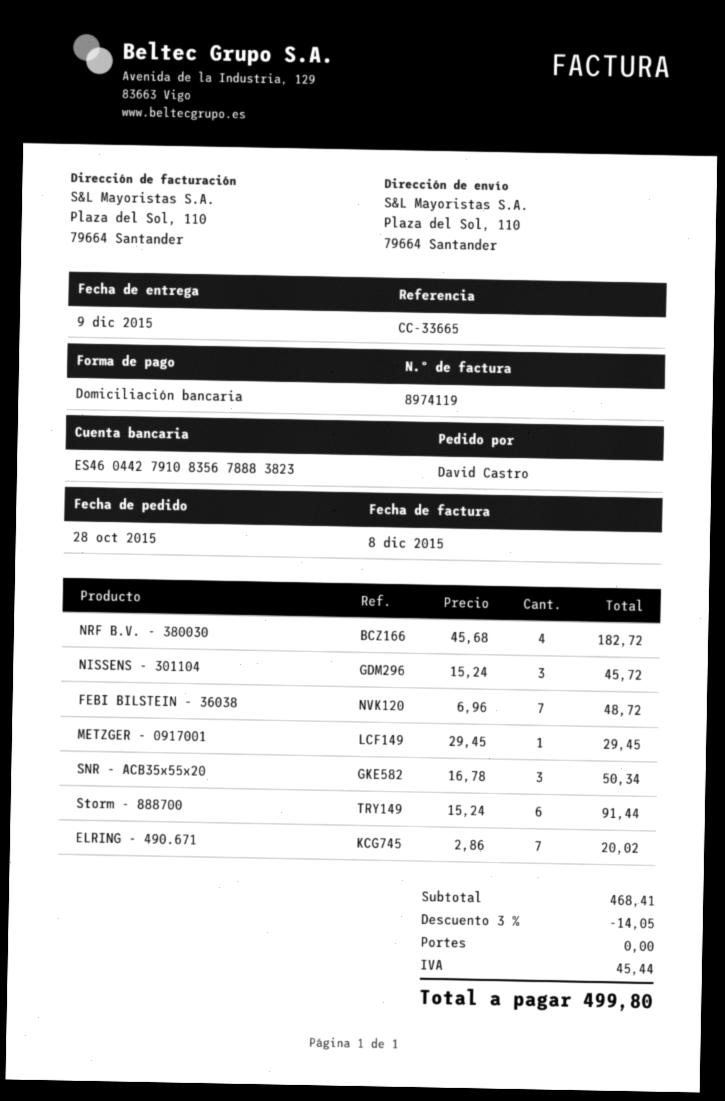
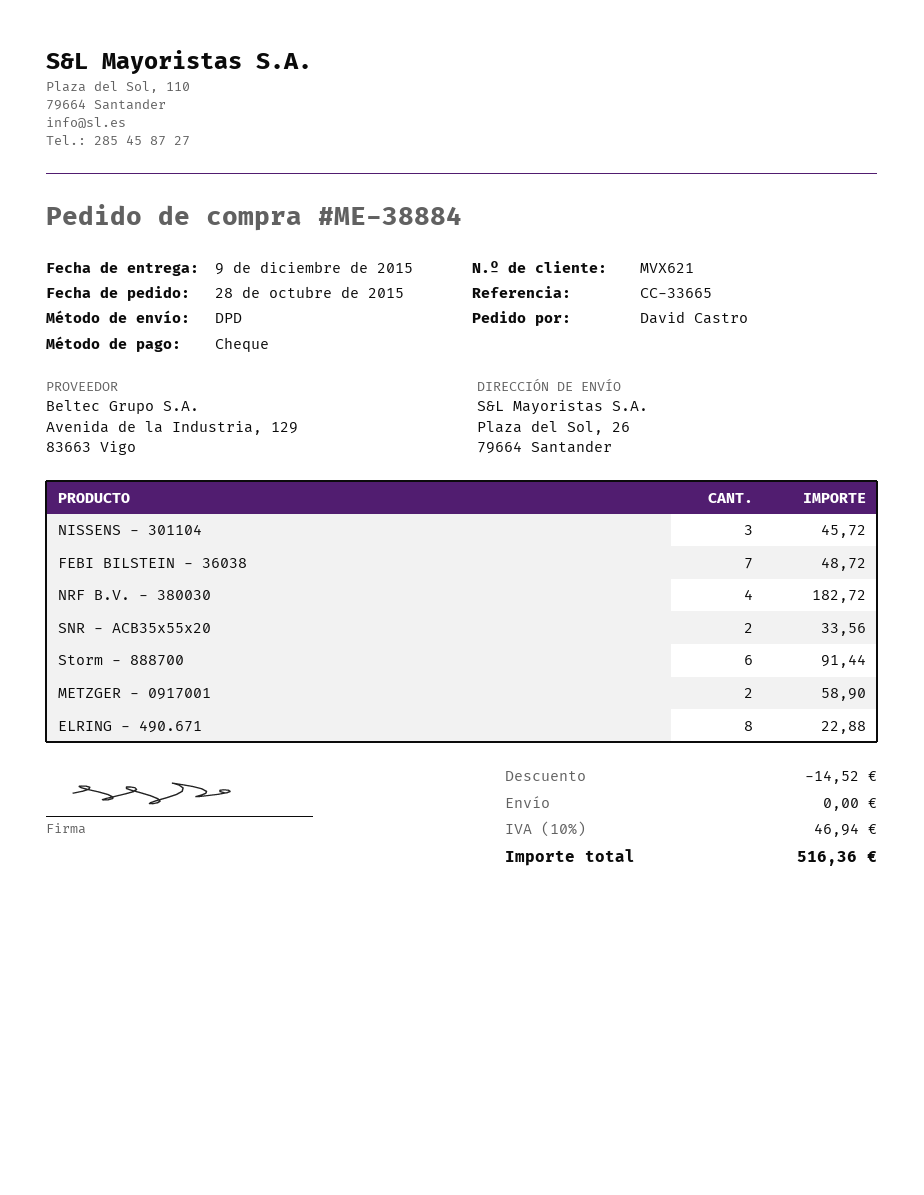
payment method: direct debit -> cheque
ship to: Plaza del Sol, 110, 79664 Santander -> Plaza del Sol, 26, 79664 Santander
METZGER - 0917001: 1 for 29.45 -> 2 for 58.90
SNR - ACB35x55x20: 3 for 50.34 -> 2 for 33.56
ELRING - 490.671: 7 for 20.02 -> 8 for 22.88
discount: 14.05 -> 14.52
tax: 45.44 -> 46.94
total: 499.80 -> 516.36

